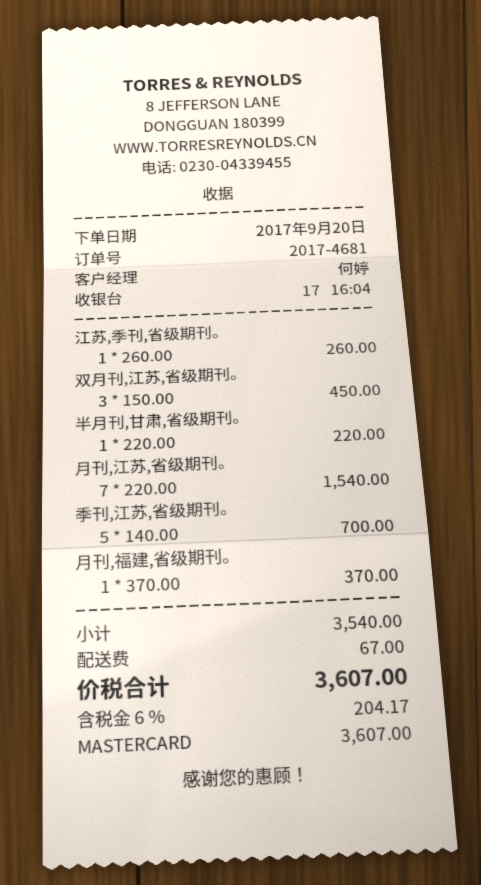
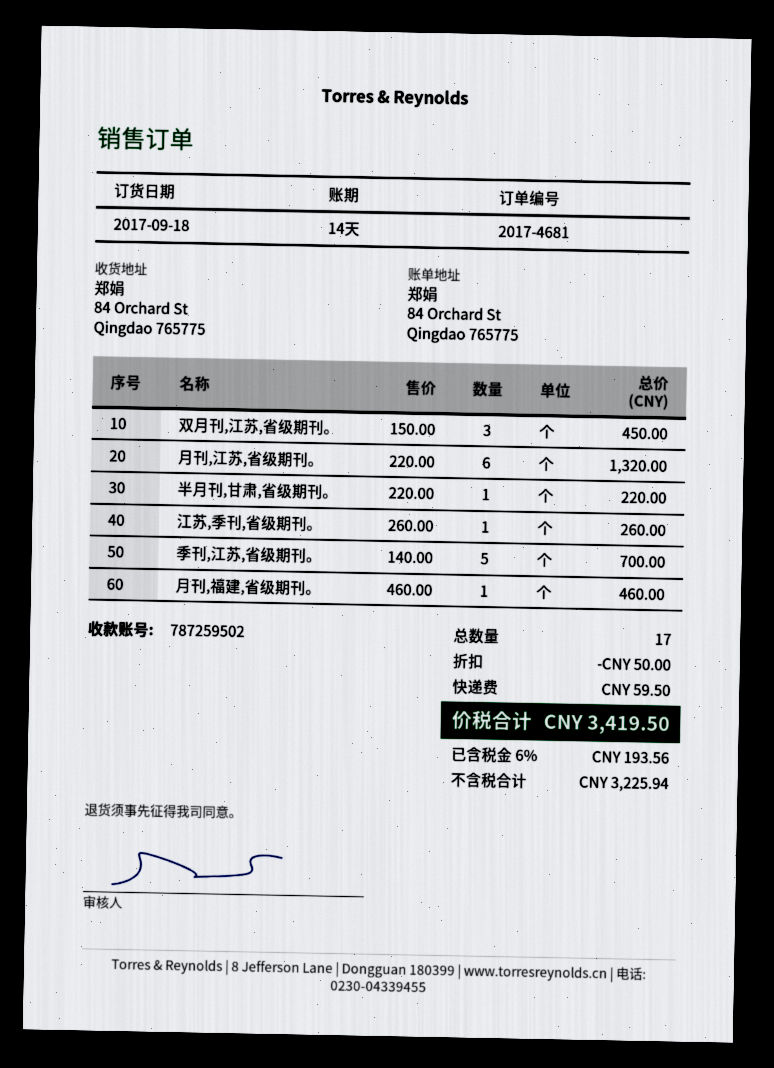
order date: 2017-09-20 -> 2017-09-18
月刊,江苏,省级期刊。: 7 x 220.00 = 1540.00 -> 6 x 220.00 = 1320.00
月刊,福建,省级期刊。: 1 x 370.00 = 370.00 -> 1 x 460.00 = 460.00
discount: none -> 50.00
shipping: 67.00 -> 59.50
tax: 6% = 204.17 -> 6% = 193.56
total: 3607.00 -> 3419.50

